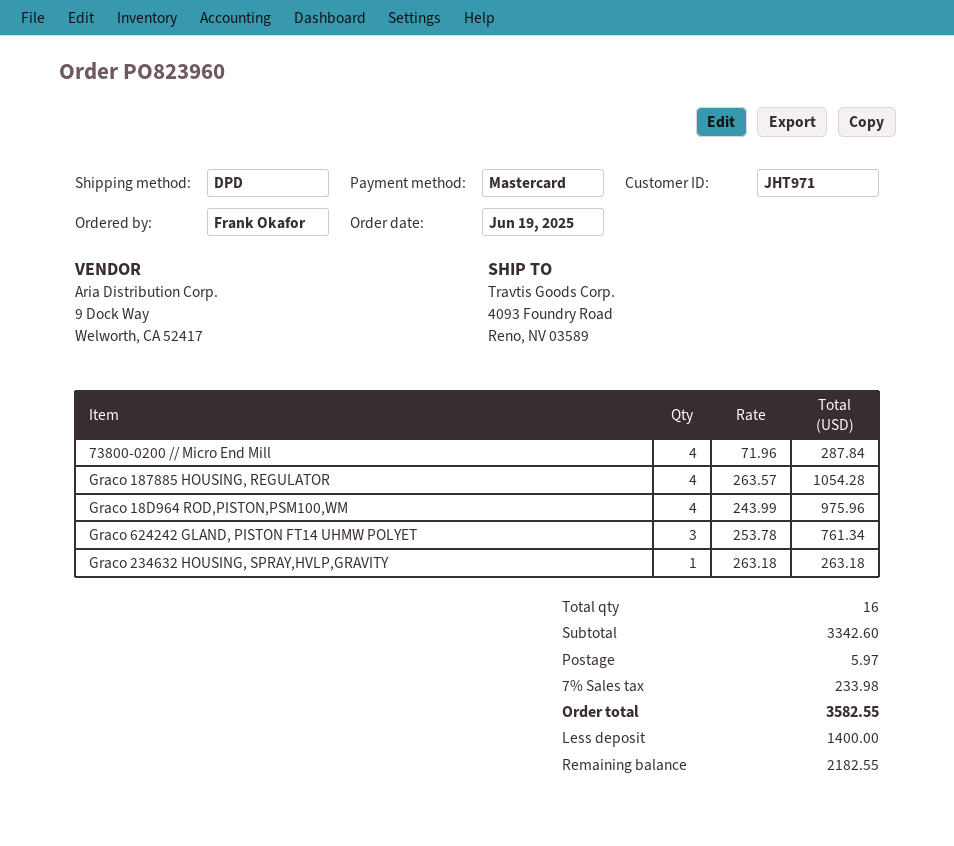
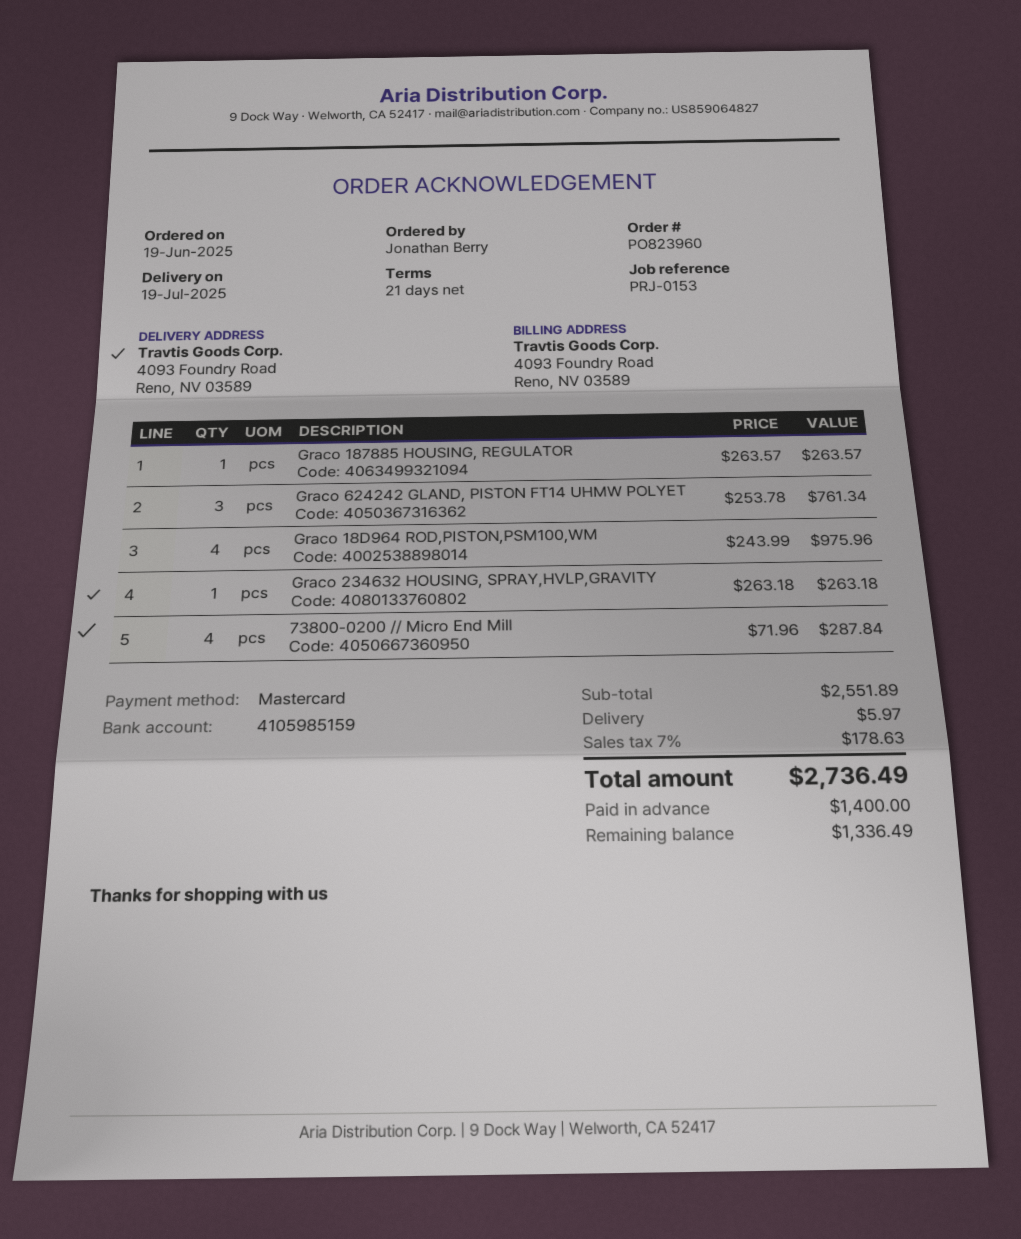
ordered by: Frank Okafor -> Jonathan Berry
Graco 187885 HOUSING, REGULATOR: 4 x 263.57 = 1054.28 -> 1 x 263.57 = 263.57
subtotal: 3342.60 -> 2551.89
tax: 7% = 233.98 -> 7% = 178.63
total: 3582.55 -> 2736.49
balance: 2182.55 -> 1336.49

